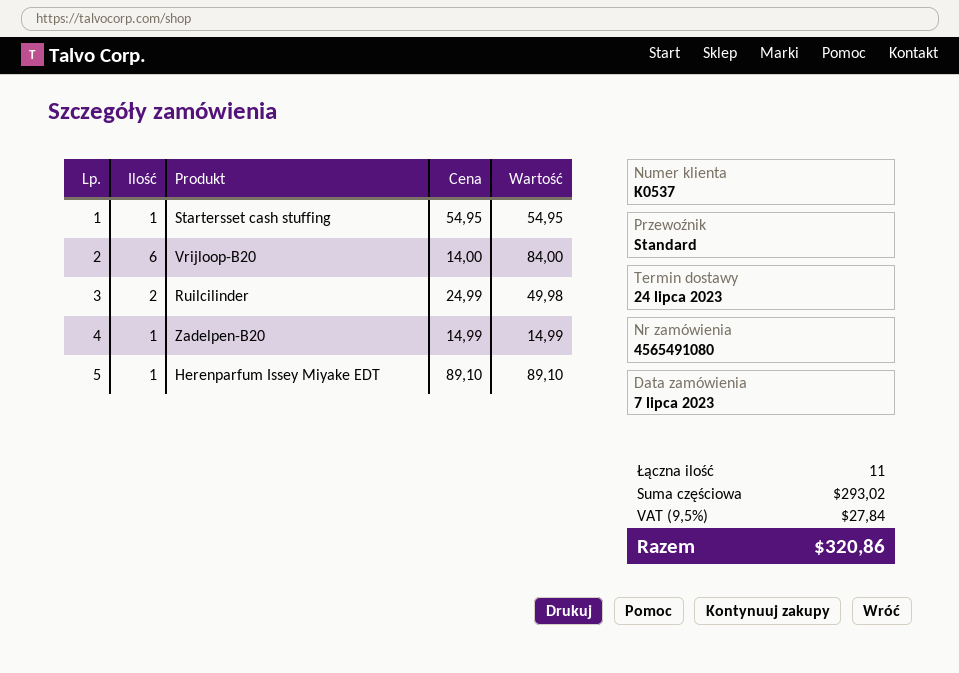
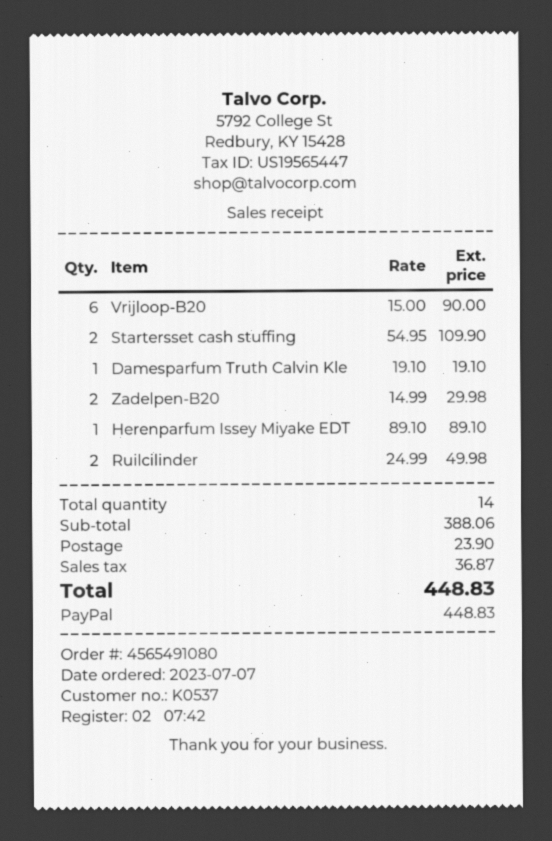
Startersset cash stuffing: 1 x 54.95 = 54.95 -> 2 x 54.95 = 109.90
Vrijloop-B20: 6 x 14.00 = 84.00 -> 6 x 15.00 = 90.00
Zadelpen-B20: 1 x 14.99 = 14.99 -> 2 x 14.99 = 29.98
Damesparfum Truth Calvin Kle: none -> 1 x 19.10 = 19.10
total quantity: 11 -> 14
subtotal: 293.02 -> 388.06
shipping: none -> 23.90
tax: 27.84 -> 36.87
total: 320.86 -> 448.83

